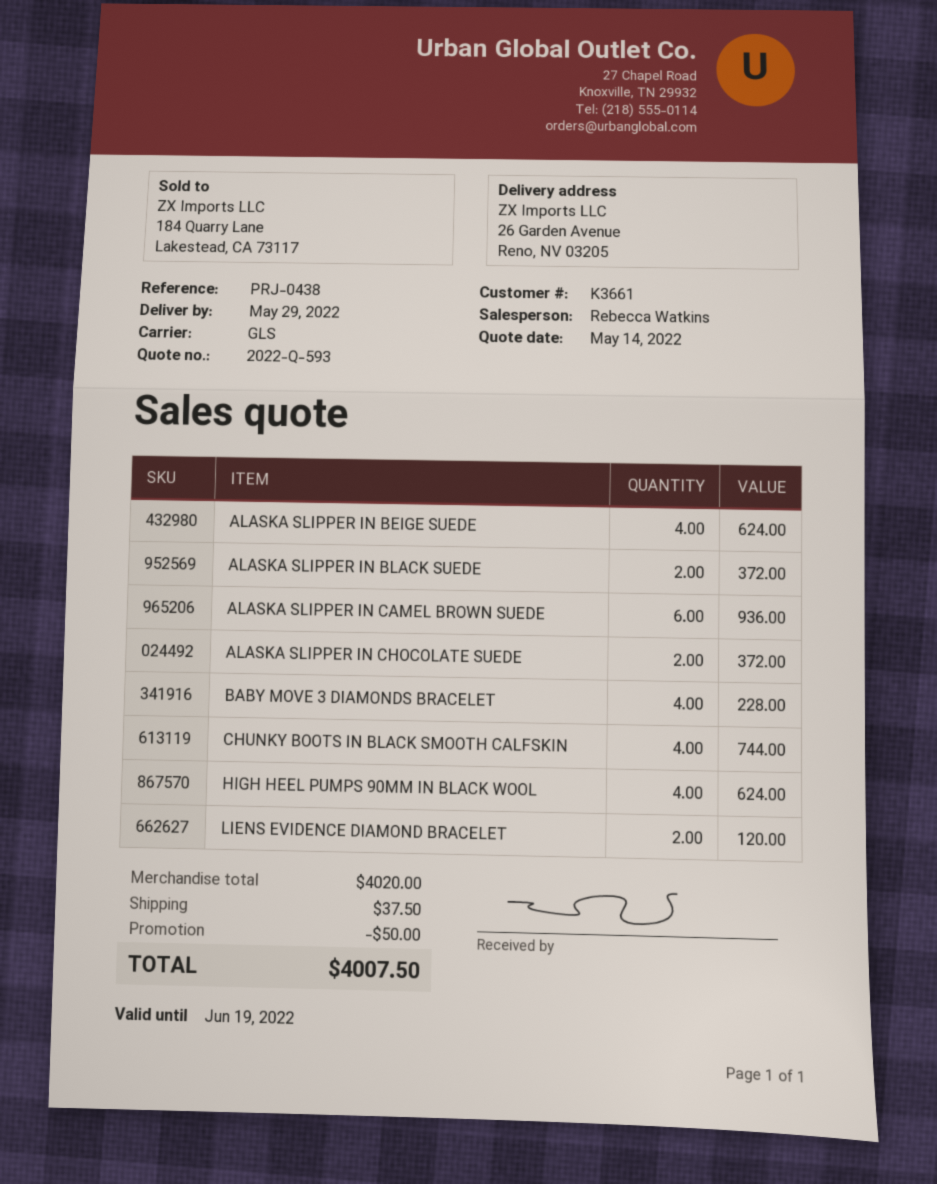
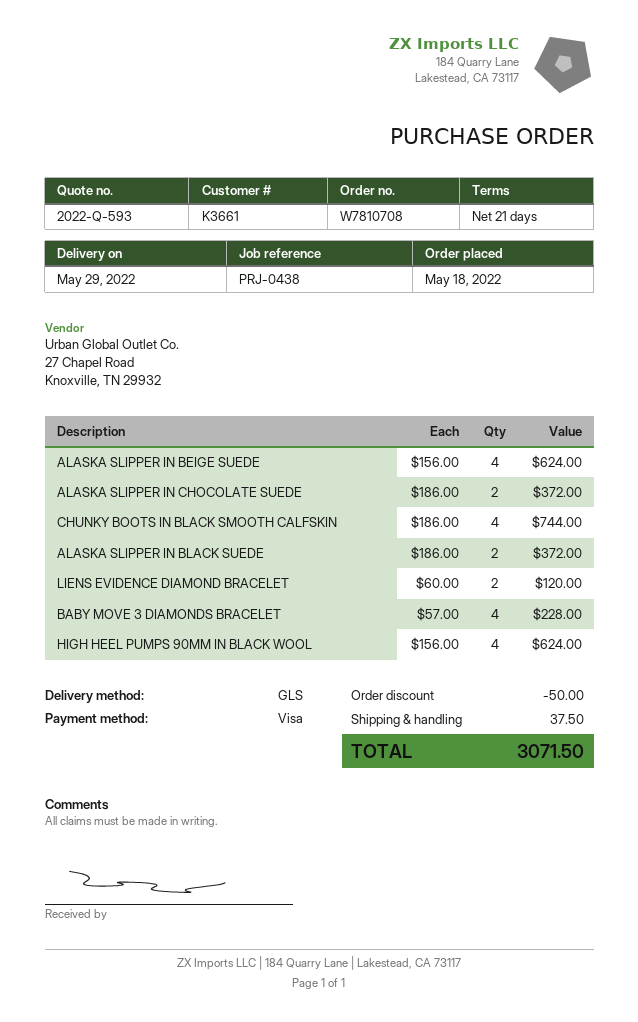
ALASKA SLIPPER IN CAMEL BROWN SUEDE: 6 for 936.00 -> none
total: 4007.50 -> 3071.50

